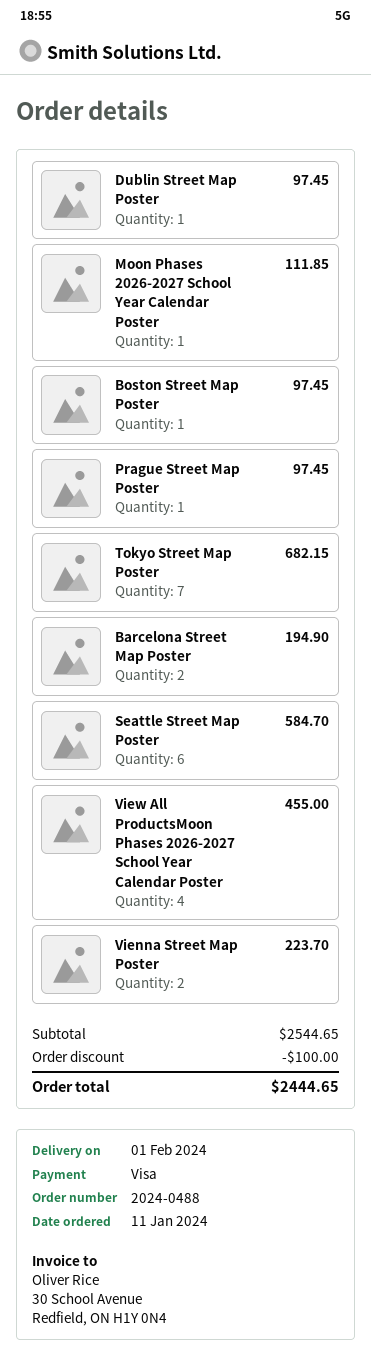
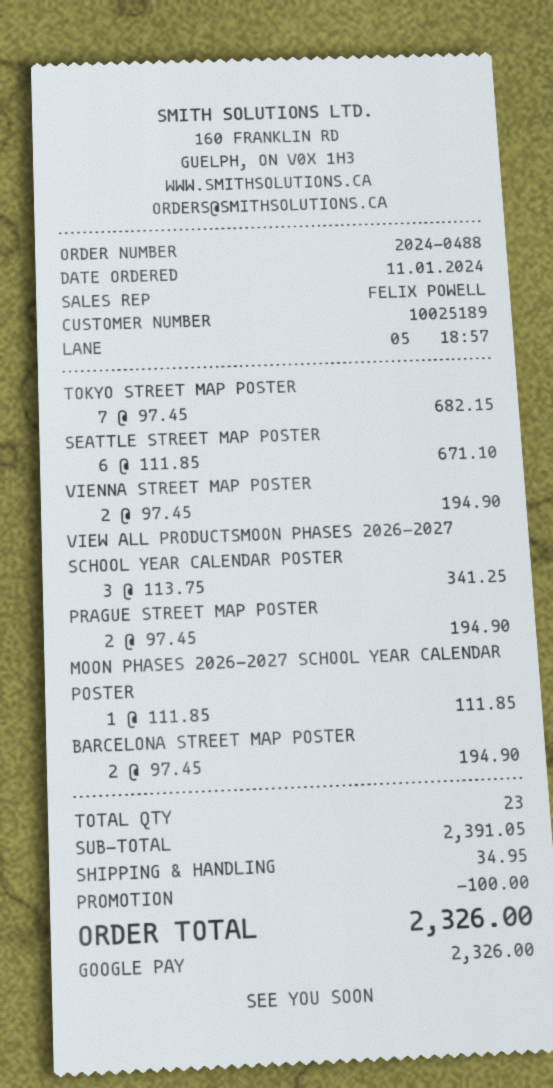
payment method: Visa -> Google Pay
Dublin Street Map Poster: 1 for 97.45 -> none
Boston Street Map Poster: 1 for 97.45 -> none
Prague Street Map Poster: 1 for 97.45 -> 2 for 194.90
Seattle Street Map Poster: 6 for 584.70 -> 6 for 671.10
View All ProductsMoon Phases 2026-2027 School Year Calendar Poster: 4 for 455.00 -> 3 for 341.25
Vienna Street Map Poster: 2 for 223.70 -> 2 for 194.90
subtotal: 2544.65 -> 2391.05
shipping: none -> 34.95
total: 2444.65 -> 2326.00

